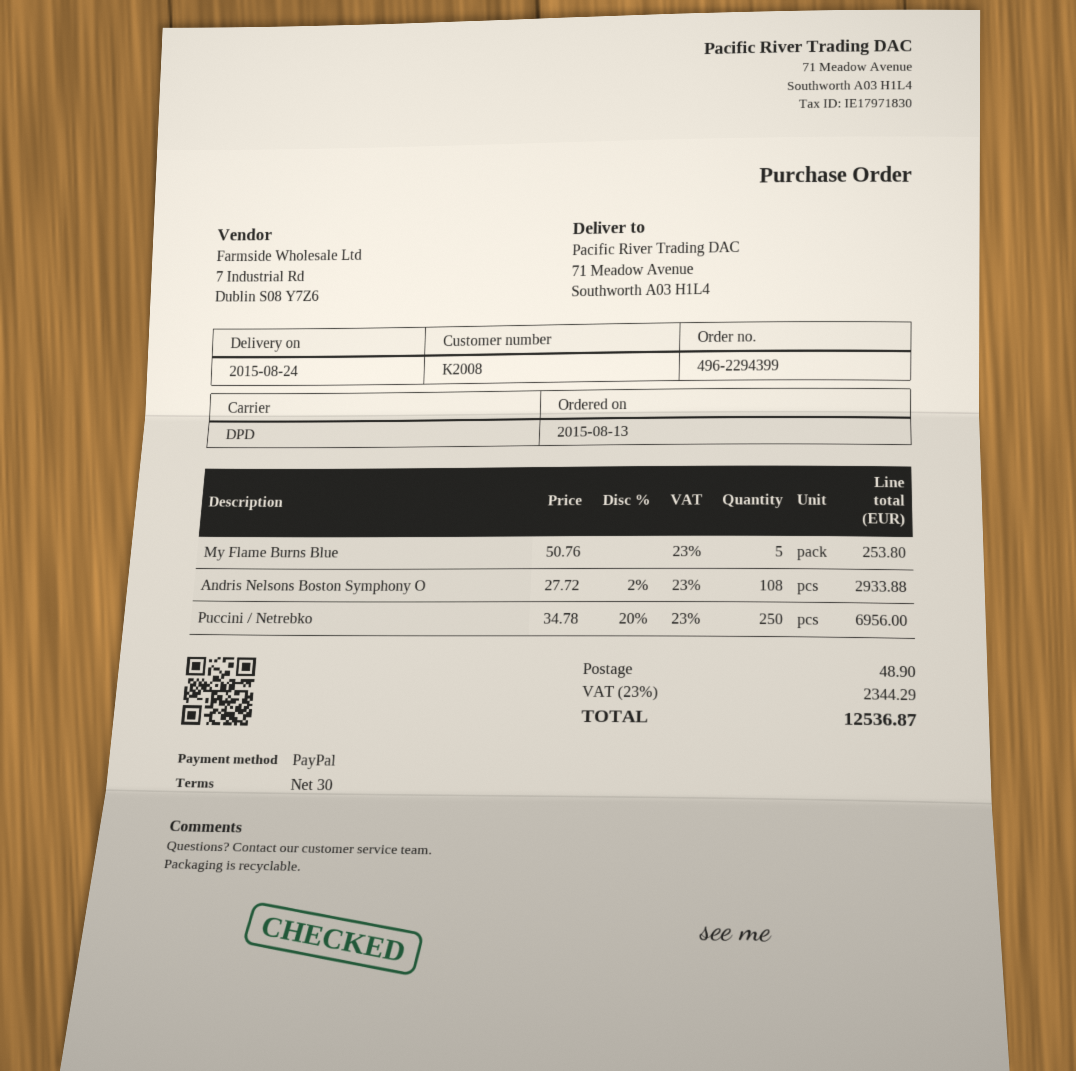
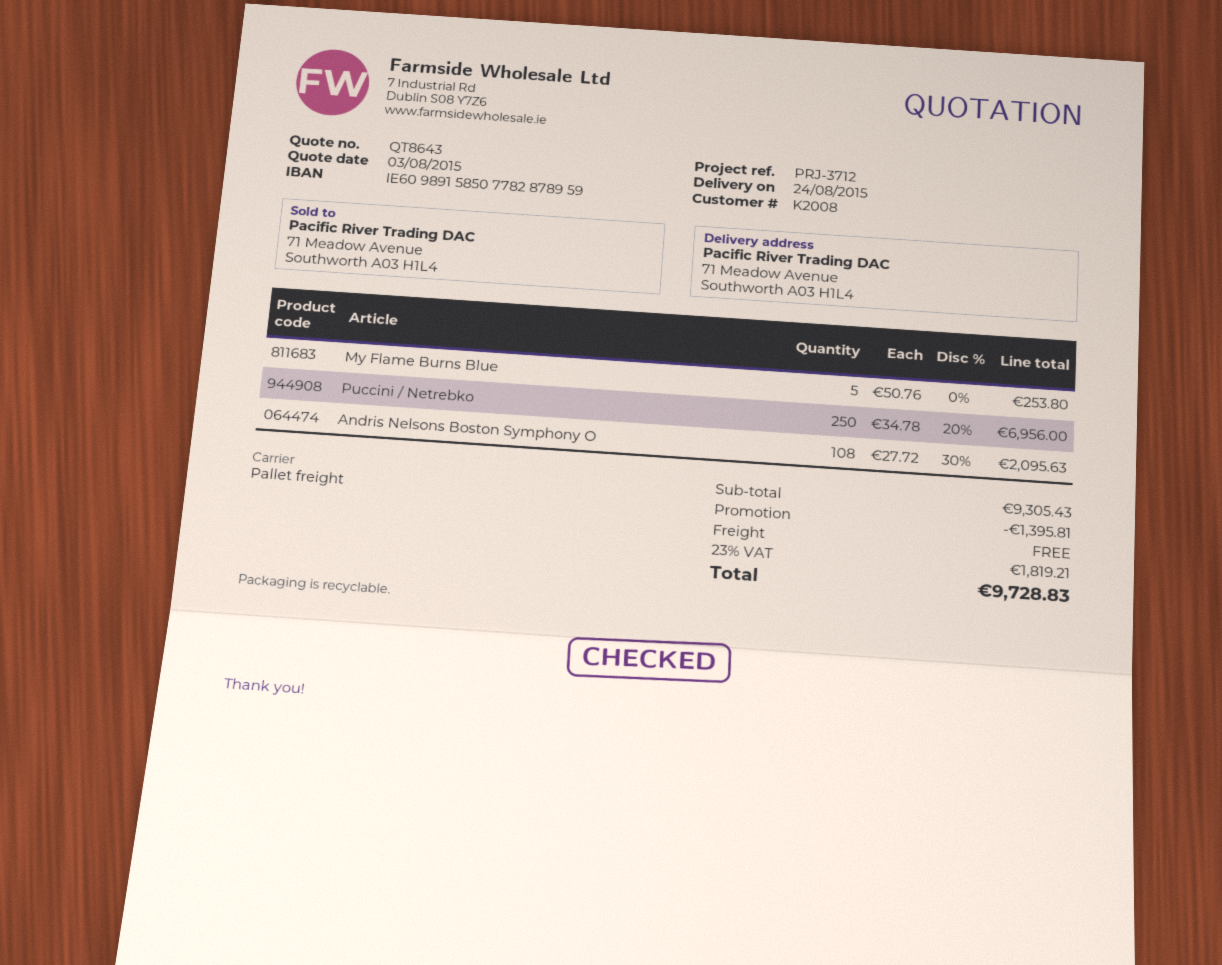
shipping method: DPD -> pallet freight
Andris Nelsons Boston Symphony O: 108 x 27.72 - 2% = 2933.88 -> 108 x 27.72 - 30% = 2095.63
discount: none -> 1395.81
shipping: 48.90 -> 0.00
tax: 23% = 2344.29 -> 23% = 1819.21
total: 12536.87 -> 9728.83

